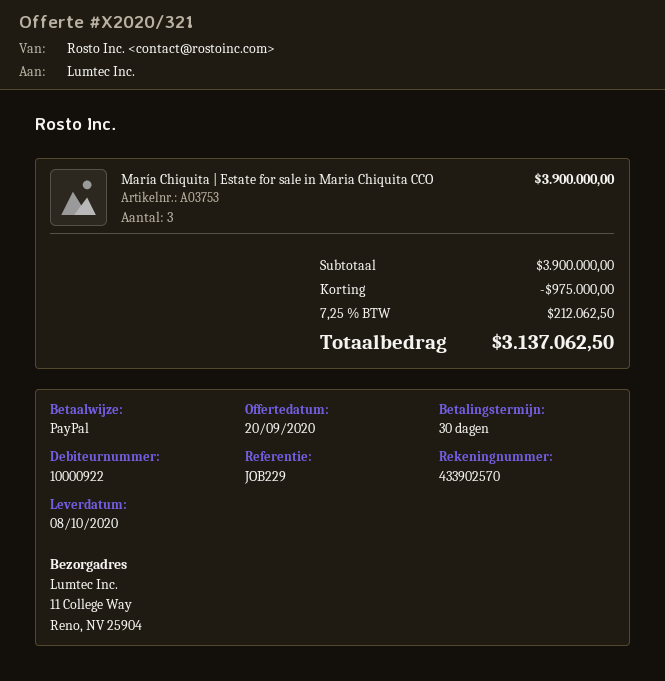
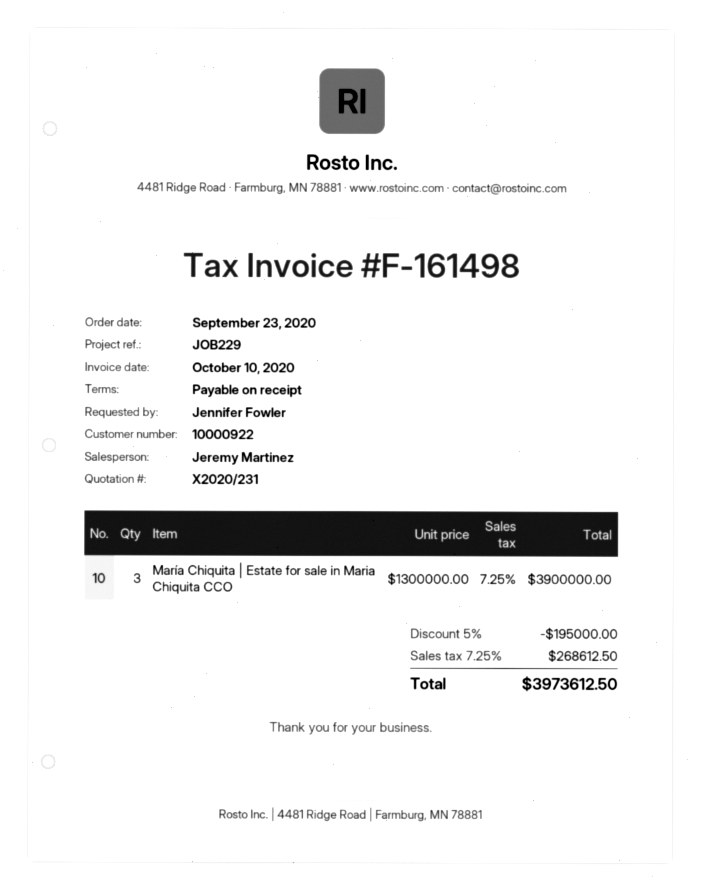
quote number: X2020/321 -> X2020/231
payment terms: 30 days -> on receipt
discount: 975000.00 -> 195000.00
tax: 7.25% = 212062.50 -> 7.25% = 268612.50
total: 3137062.50 -> 3973612.50

